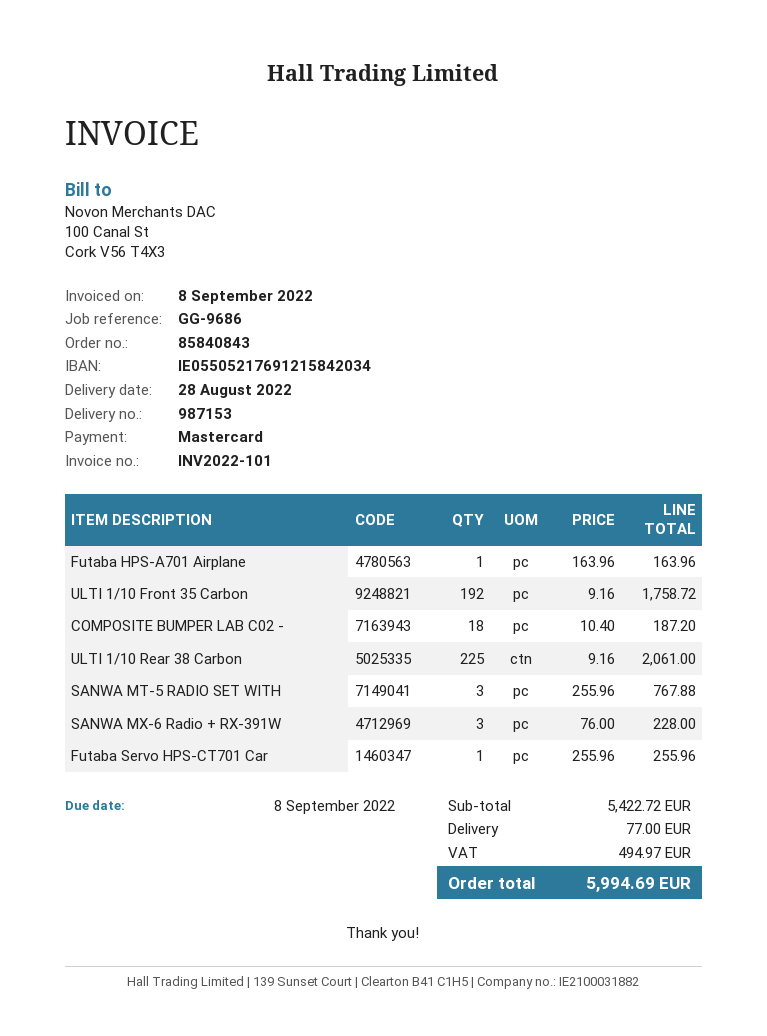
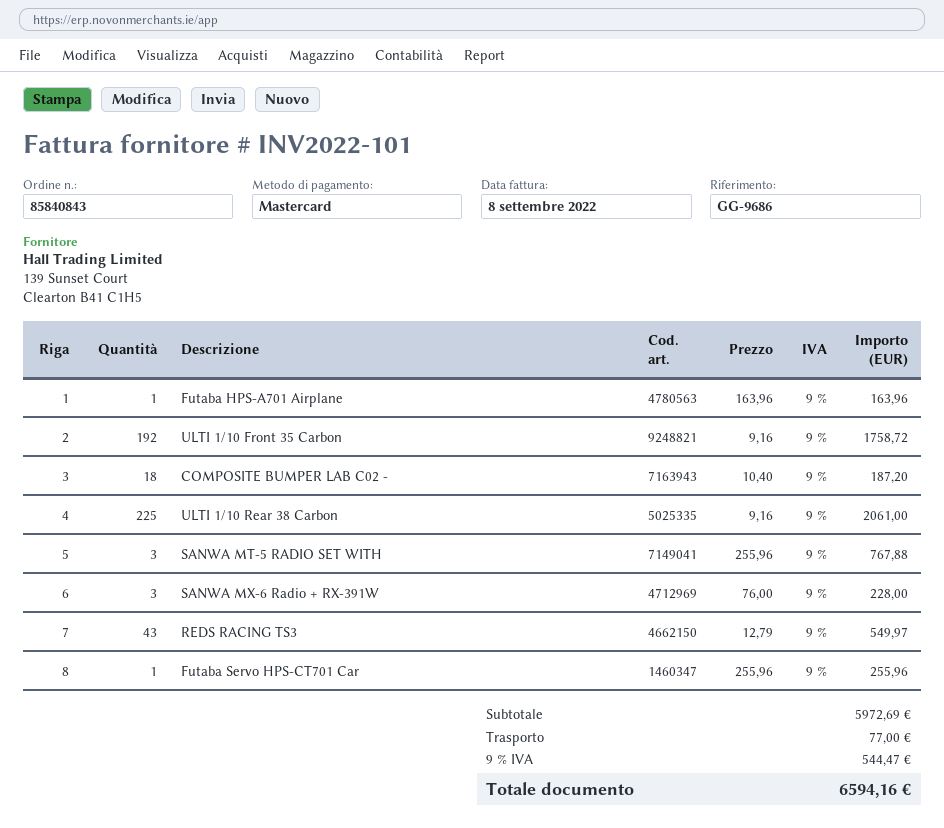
REDS RACING TS3: none -> 43 x 12.79 = 549.97
subtotal: 5422.72 -> 5972.69
tax: 494.97 -> 544.47
total: 5994.69 -> 6594.16

